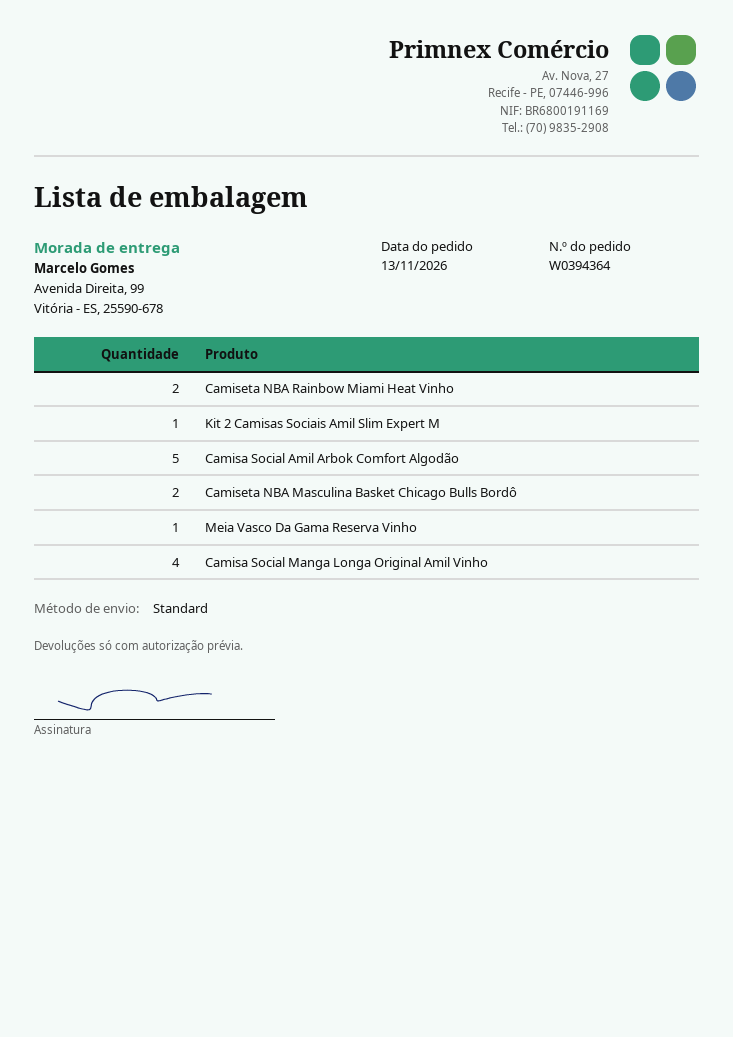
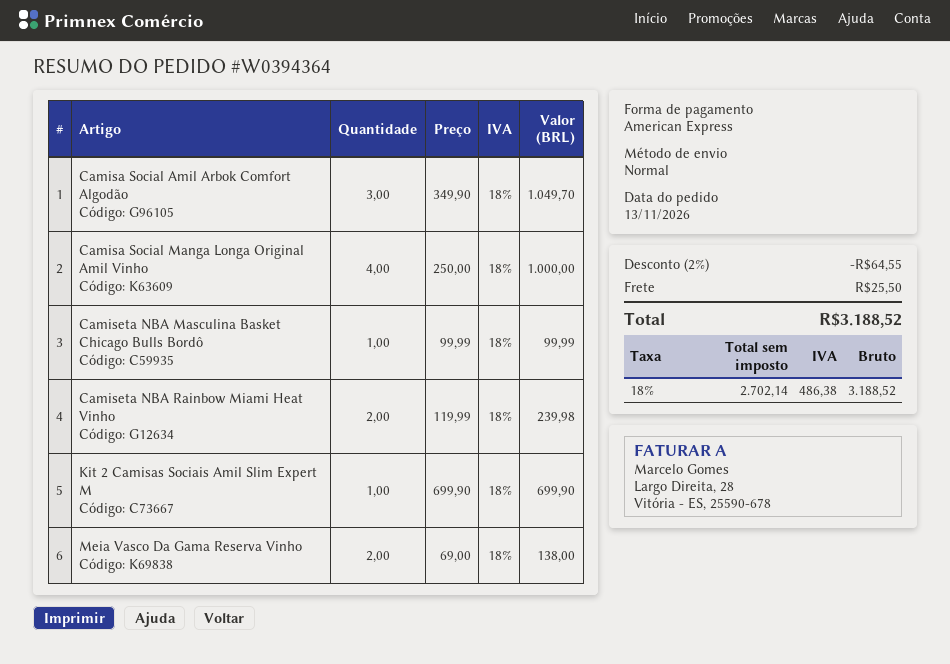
Camisa Social Amil Arbok Comfort Algodão: 5 -> 3
Camiseta NBA Masculina Basket Chicago Bulls Bordô: 2 -> 1
Meia Vasco Da Gama Reserva Vinho: 1 -> 2

